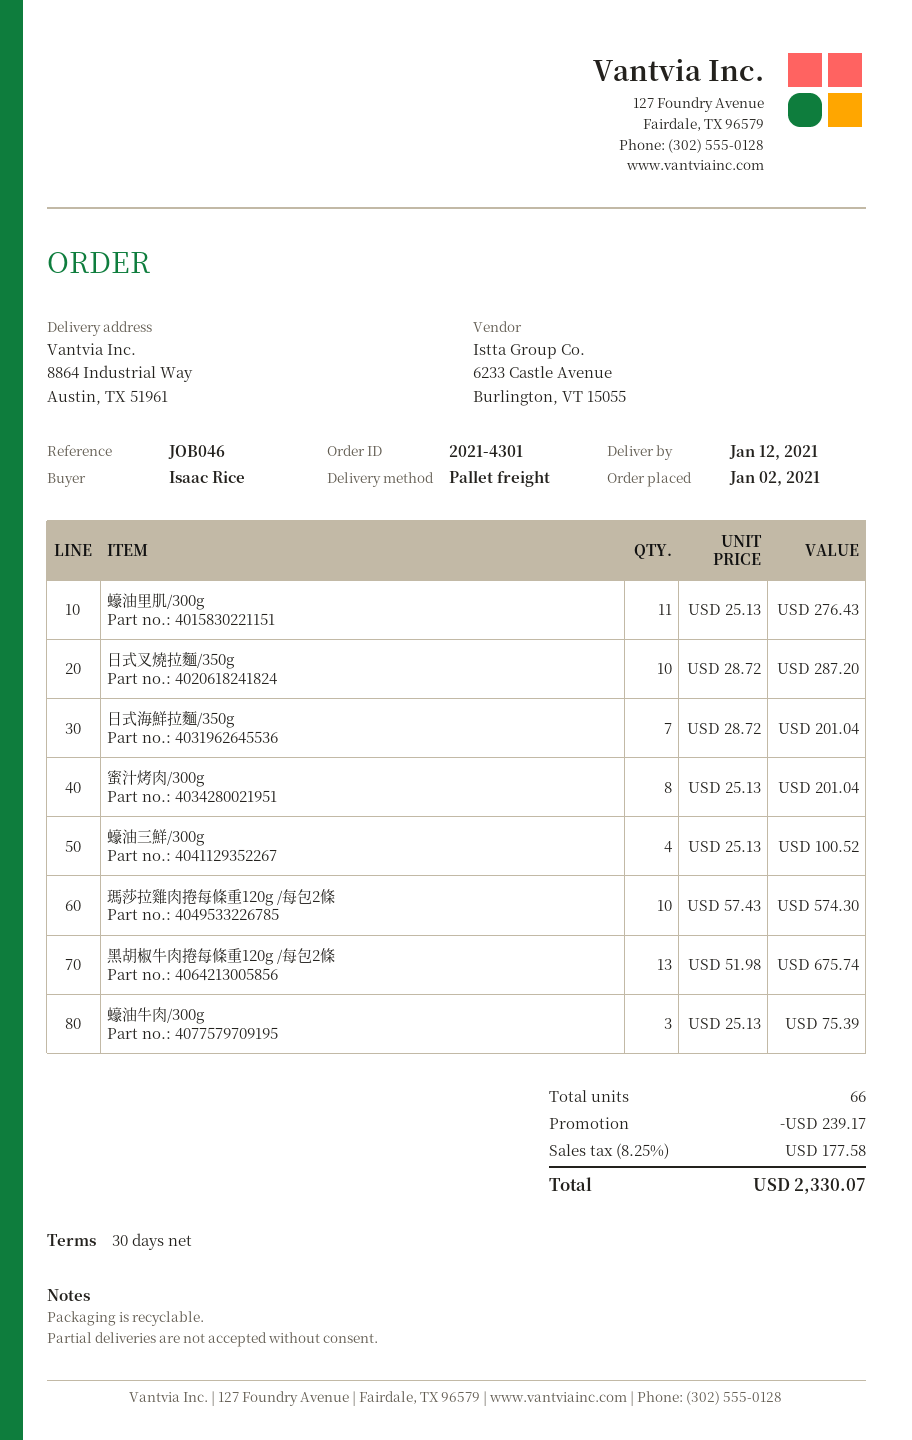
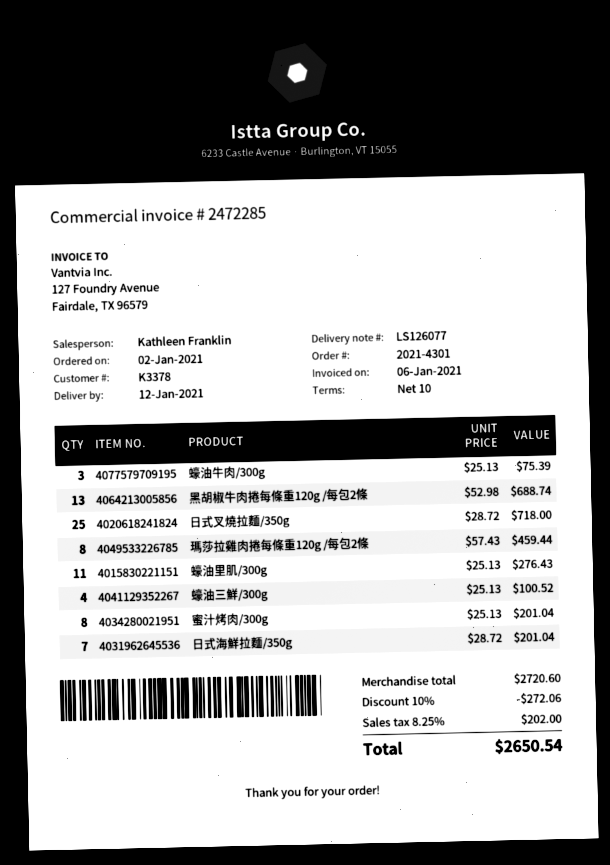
payment terms: 30 days -> 10 days
日式叉燒拉麵/350g: 10 x 28.72 = 287.20 -> 25 x 28.72 = 718.00
瑪莎拉雞肉捲每條重120g /每包2條: 10 x 57.43 = 574.30 -> 8 x 57.43 = 459.44
黑胡椒牛肉捲每條重120g /每包2條: 13 x 51.98 = 675.74 -> 13 x 52.98 = 688.74
discount: 239.17 -> 272.06
tax: 8.25% = 177.58 -> 8.25% = 202.00
total: 2330.07 -> 2650.54

